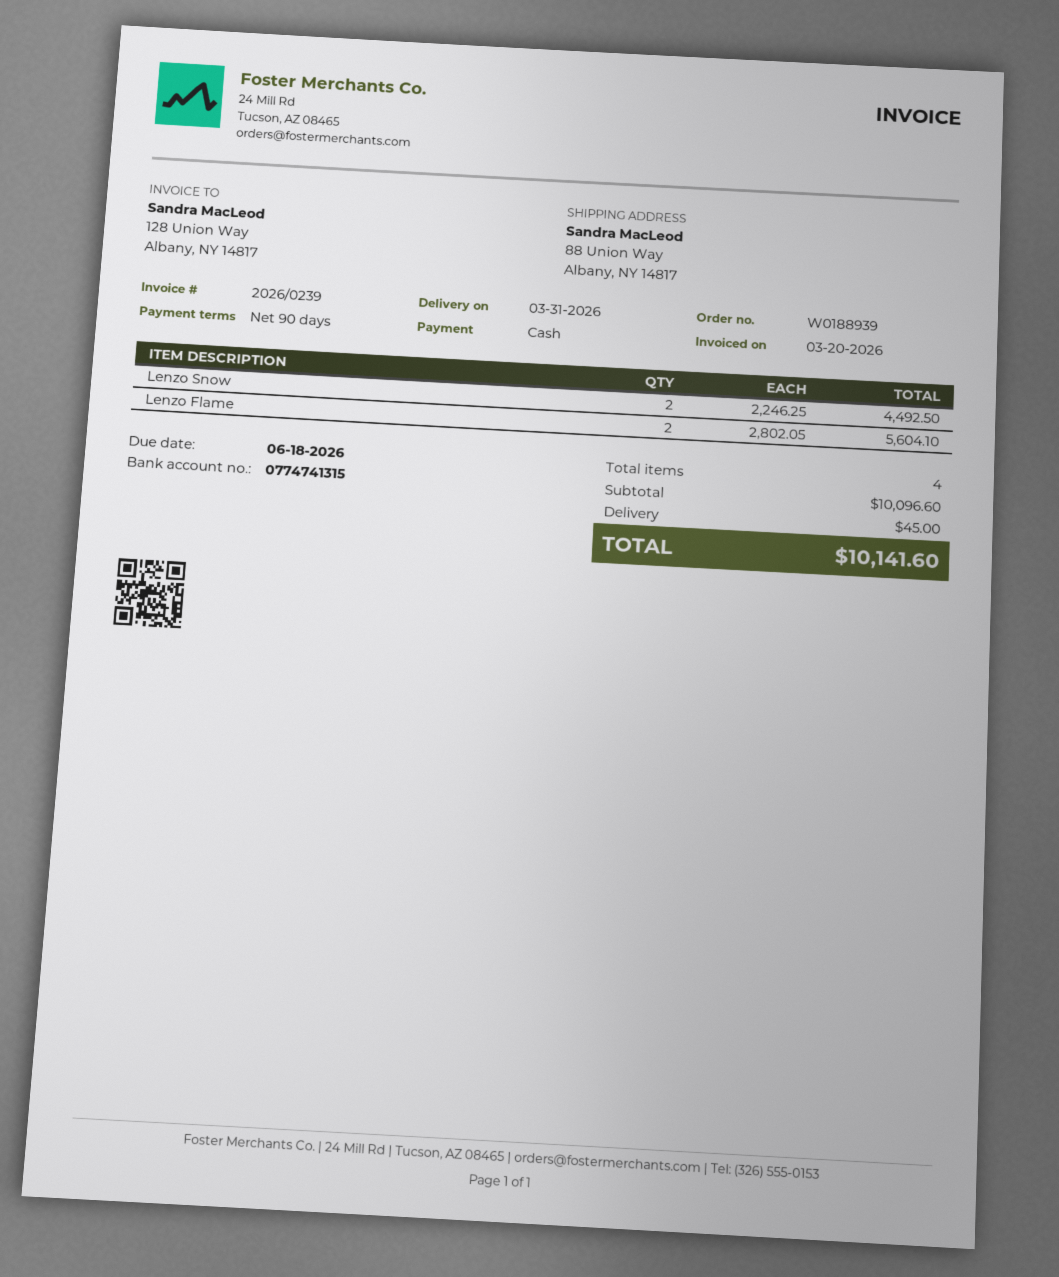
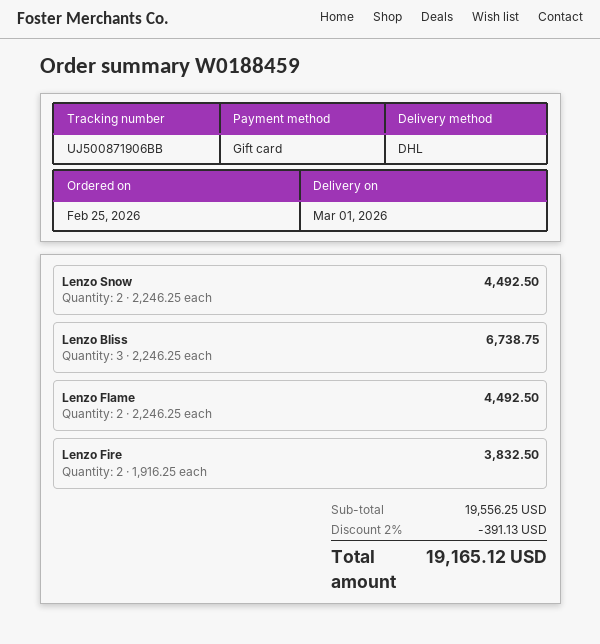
order number: W0188939 -> W0188459
delivery date: 2026-03-31 -> 2026-03-01
payment method: cash -> gift card
Lenzo Flame: 2 x 2802.05 = 5604.10 -> 2 x 2246.25 = 4492.50
Lenzo Bliss: none -> 3 x 2246.25 = 6738.75
Lenzo Fire: none -> 2 x 1916.25 = 3832.50
subtotal: 10096.60 -> 19556.25
discount: none -> 2% = 391.13
shipping: 45.00 -> none
total: 10141.60 -> 19165.12

